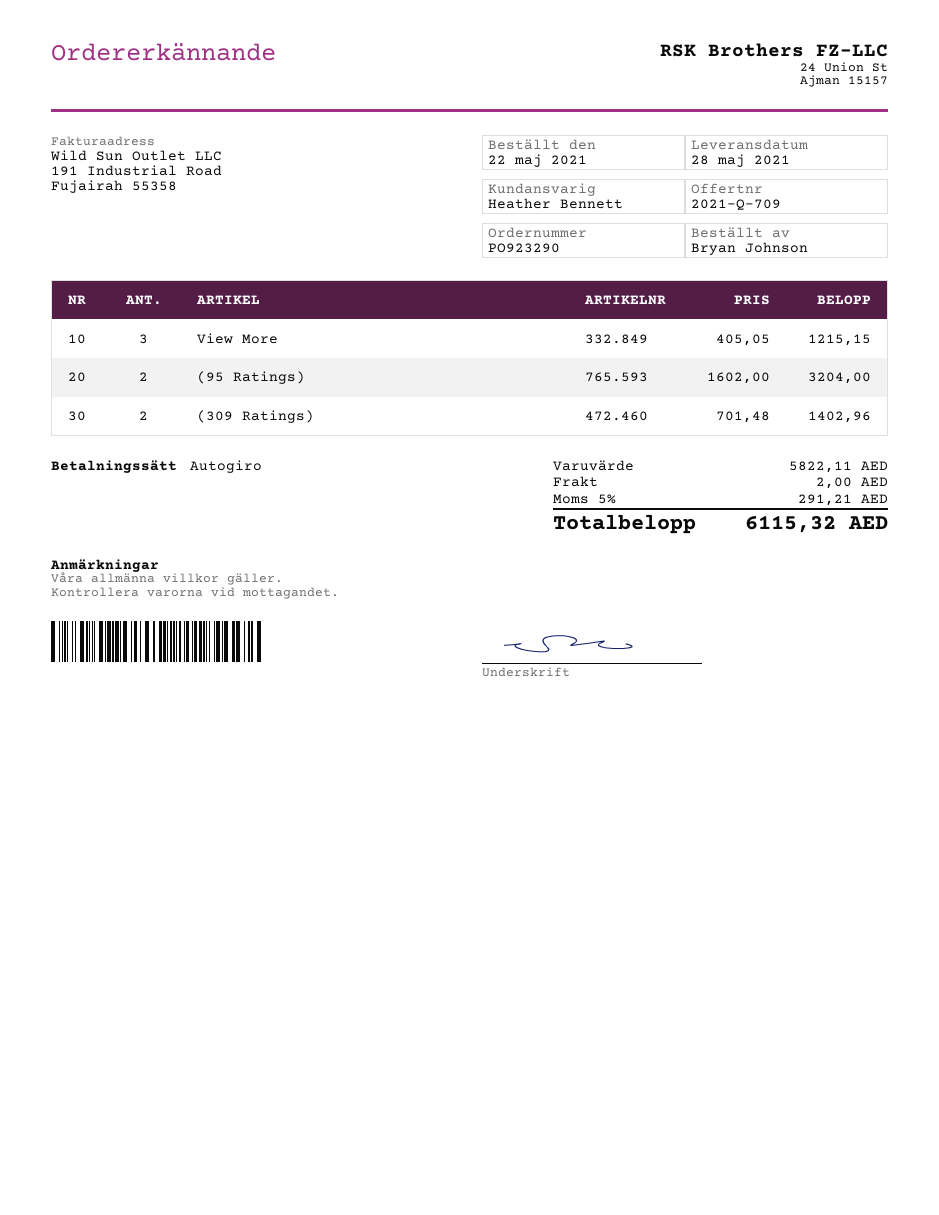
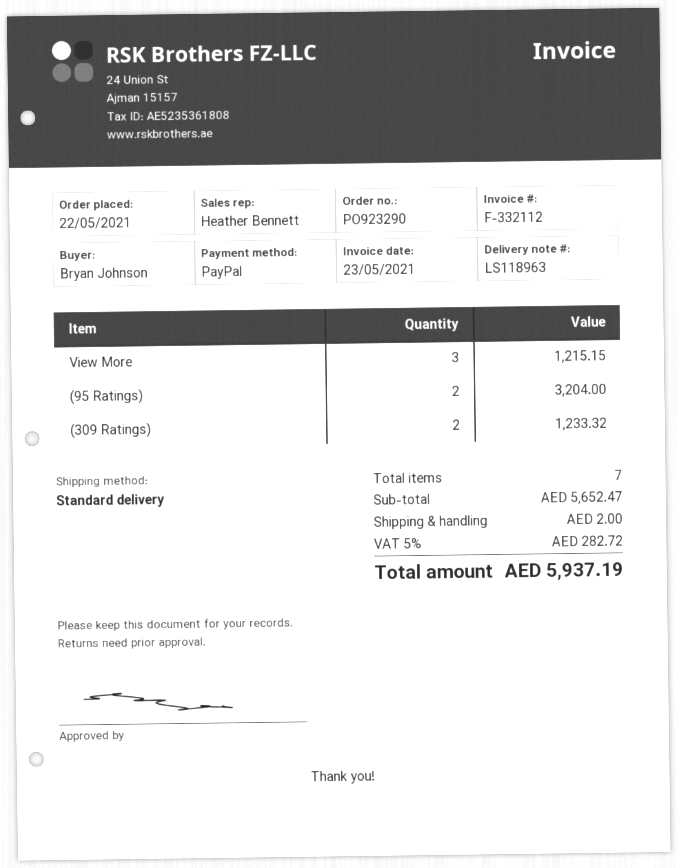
payment method: direct debit -> PayPal
(309 Ratings): 2 for 1402.96 -> 2 for 1233.32
subtotal: 5822.11 -> 5652.47
tax: 5% = 291.21 -> 5% = 282.72
total: 6115.32 -> 5937.19

